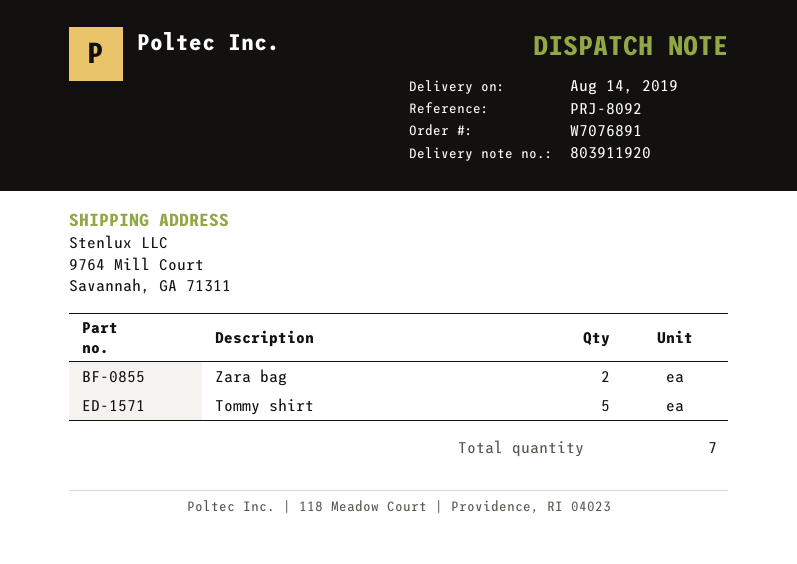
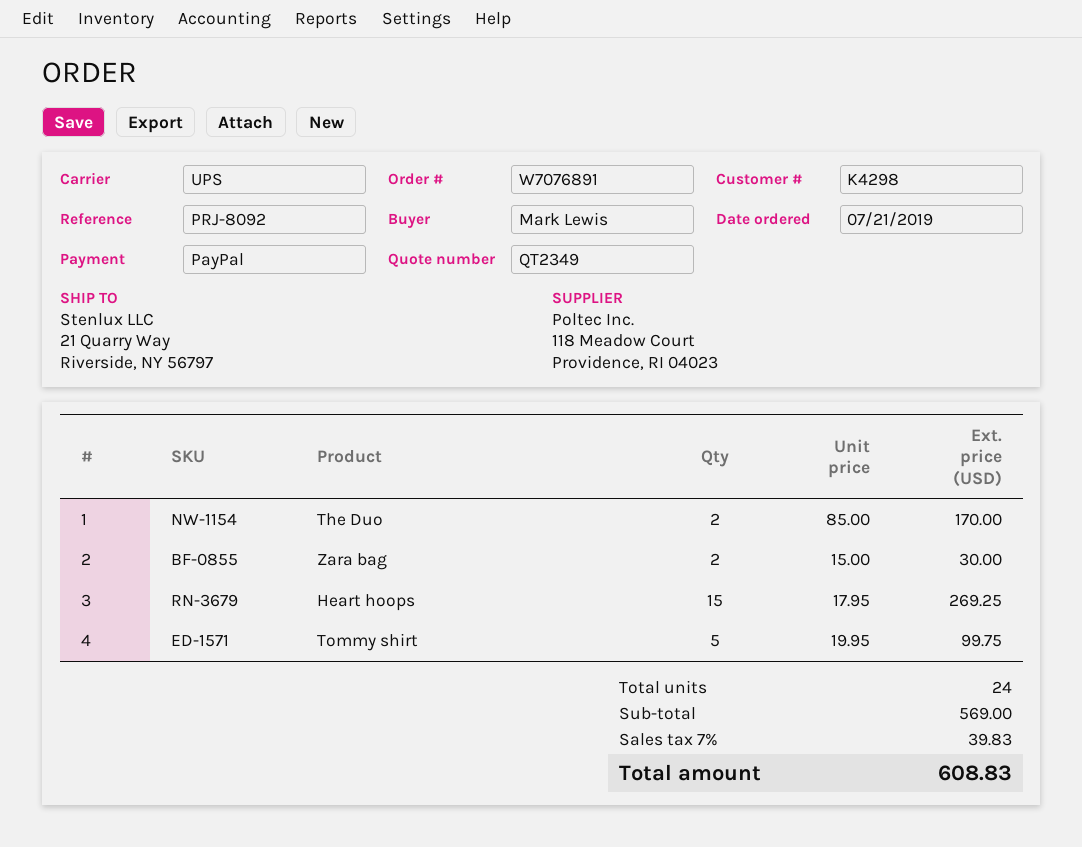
ship to: 9764 Mill Court, Savannah, GA 71311 -> 21 Quarry Way, Riverside, NY 56797
The Duo: none -> 2
Heart hoops: none -> 15
total quantity: 7 -> 24

